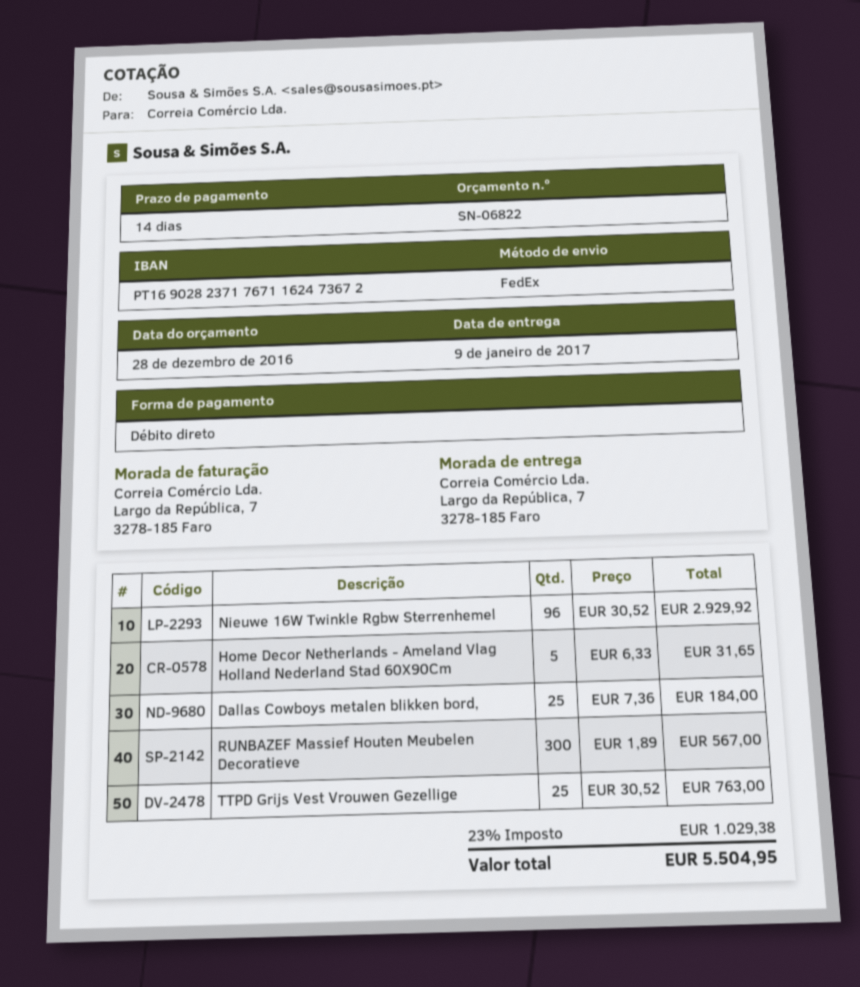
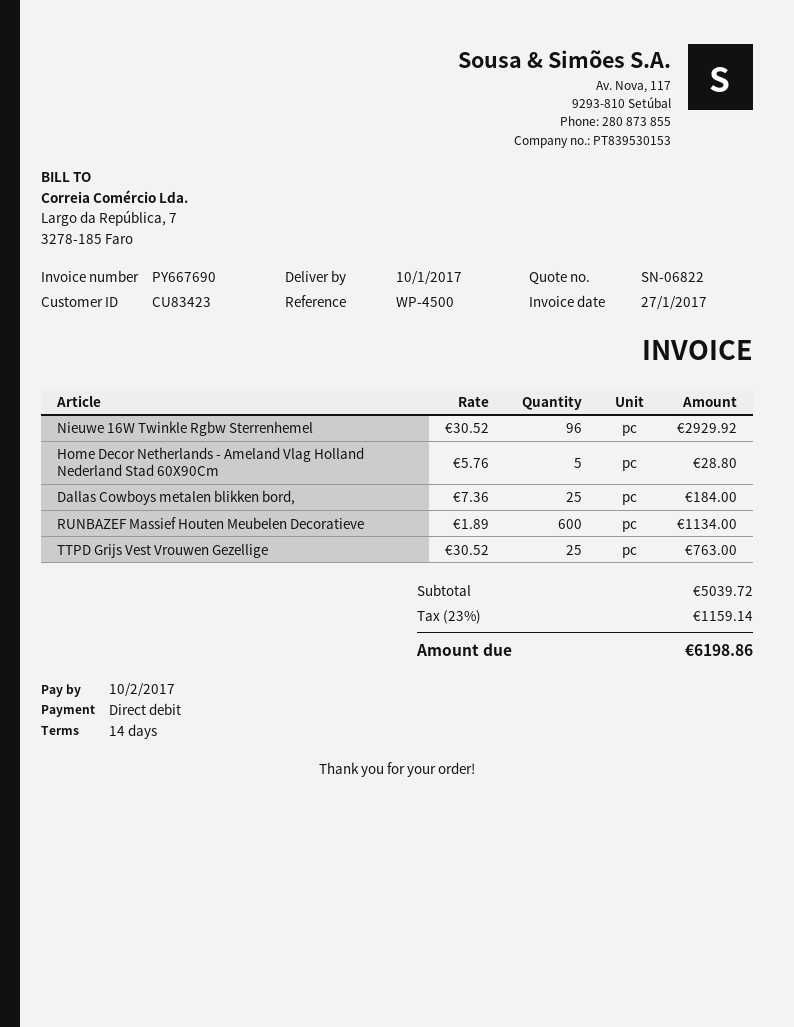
delivery date: 2017-01-09 -> 2017-01-10
Home Decor Netherlands - Ameland Vlag Holland Nederland Stad 60X90Cm: 5 x 6.33 = 31.65 -> 5 x 5.76 = 28.80
RUNBAZEF Massief Houten Meubelen Decoratieve: 300 x 1.89 = 567.00 -> 600 x 1.89 = 1134.00
tax: 23% = 1029.38 -> 23% = 1159.14
total: 5504.95 -> 6198.86

